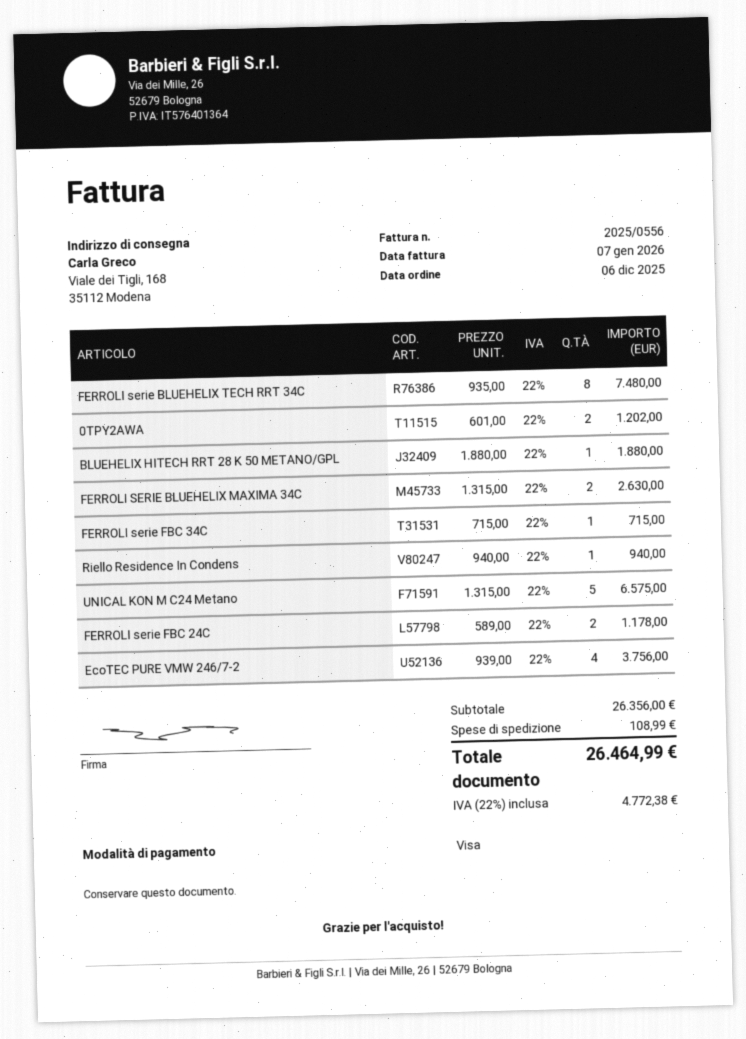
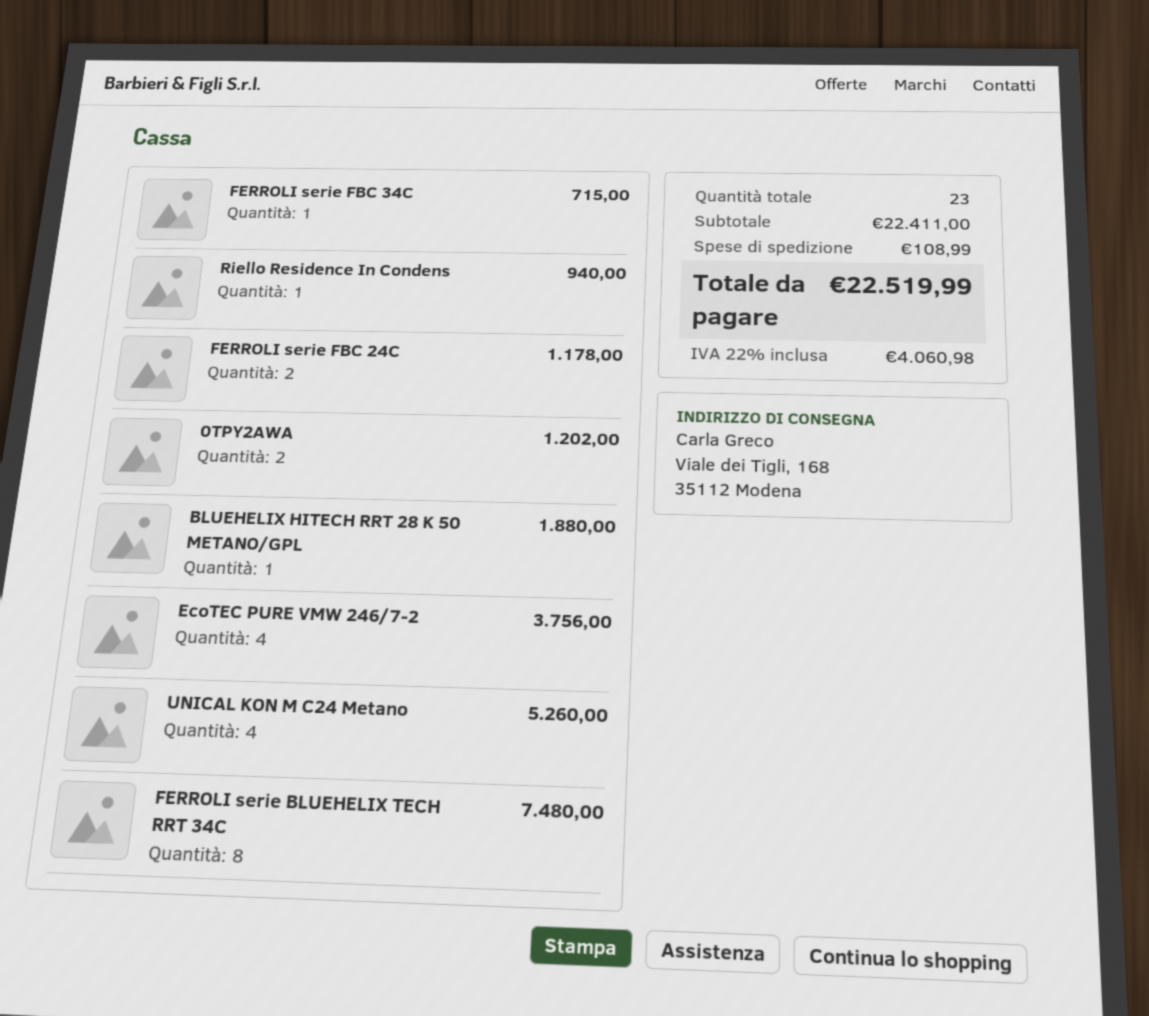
FERROLI SERIE BLUEHELIX MAXIMA 34C: 2 for 2630.00 -> none
UNICAL KON M C24 Metano: 5 for 6575.00 -> 4 for 5260.00
subtotal: 26356.00 -> 22411.00
tax: 22% = 4772.38 -> 22% = 4060.98
total: 26464.99 -> 22519.99

